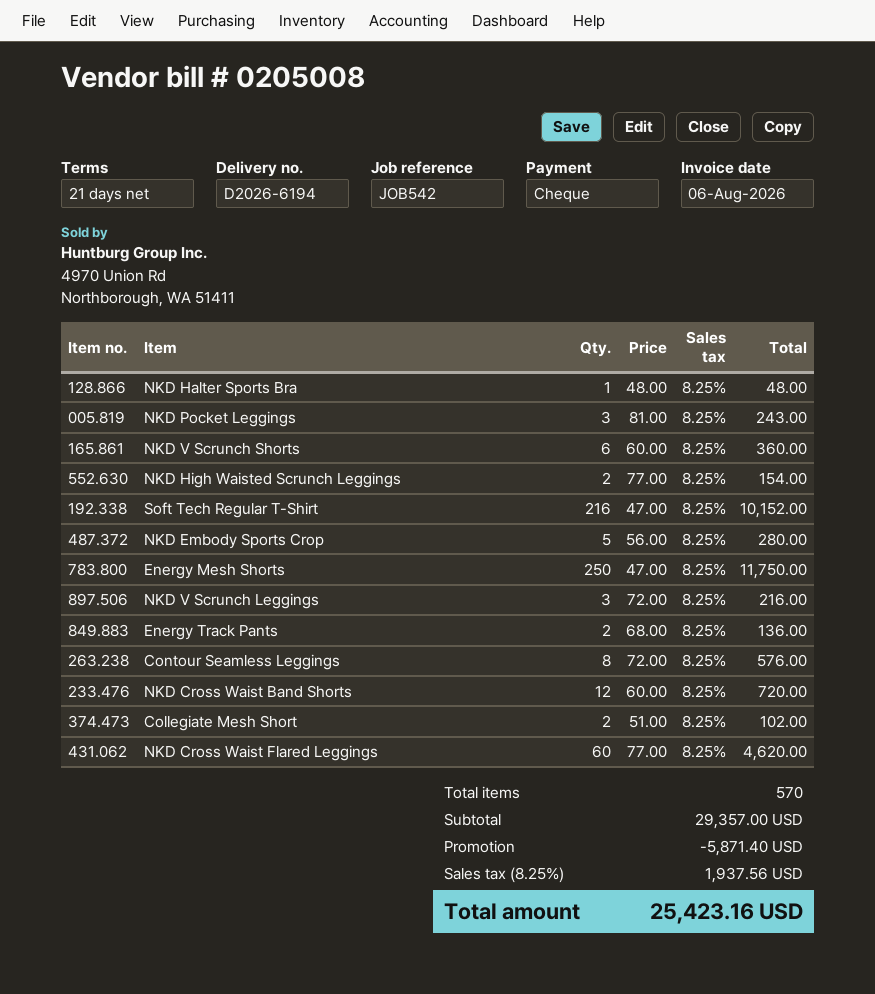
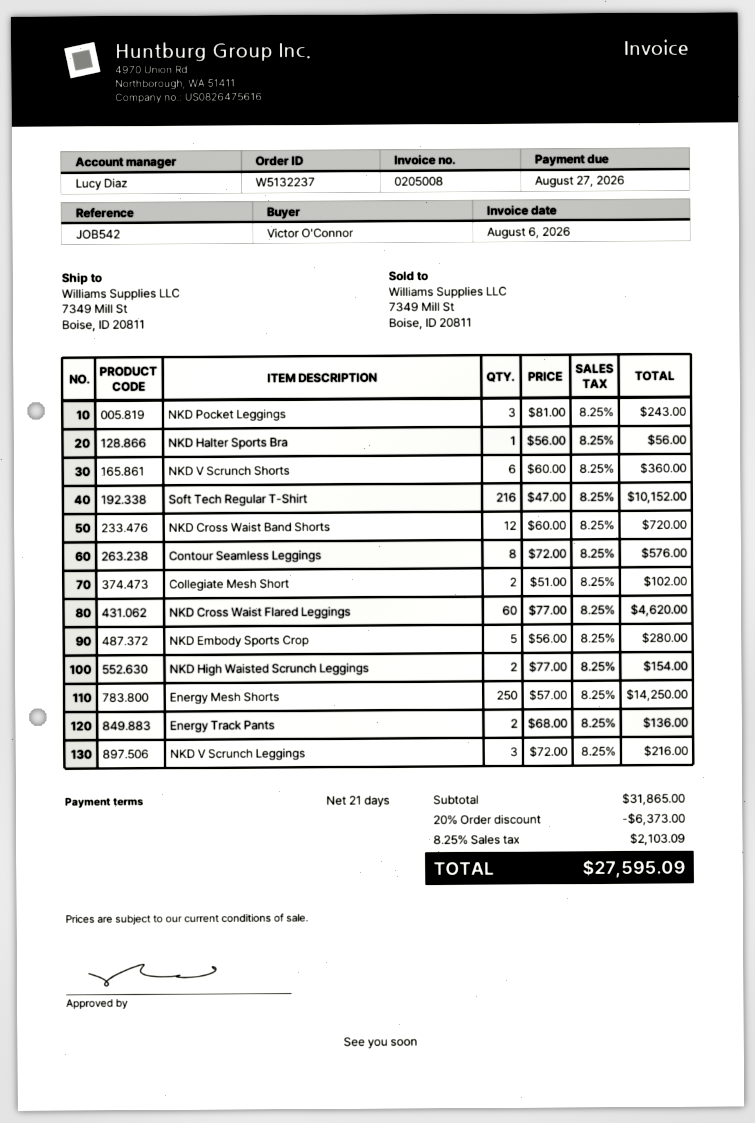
NKD Halter Sports Bra: 1 x 48.00 = 48.00 -> 1 x 56.00 = 56.00
Energy Mesh Shorts: 250 x 47.00 = 11750.00 -> 250 x 57.00 = 14250.00
subtotal: 29357.00 -> 31865.00
discount: 5871.40 -> 6373.00
tax: 8.25% = 1937.56 -> 8.25% = 2103.09
total: 25423.16 -> 27595.09

